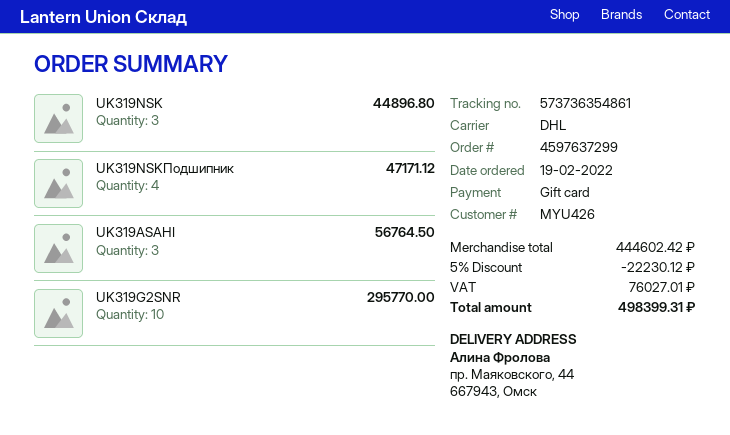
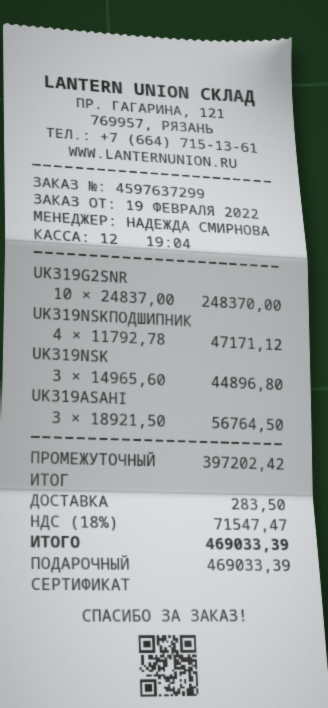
UK319G2SNR: 10 for 295770.00 -> 10 for 248370.00
subtotal: 444602.42 -> 397202.42
discount: 5% = 22230.12 -> none
shipping: none -> 283.50
tax: 76027.01 -> 71547.47
total: 498399.31 -> 469033.39

